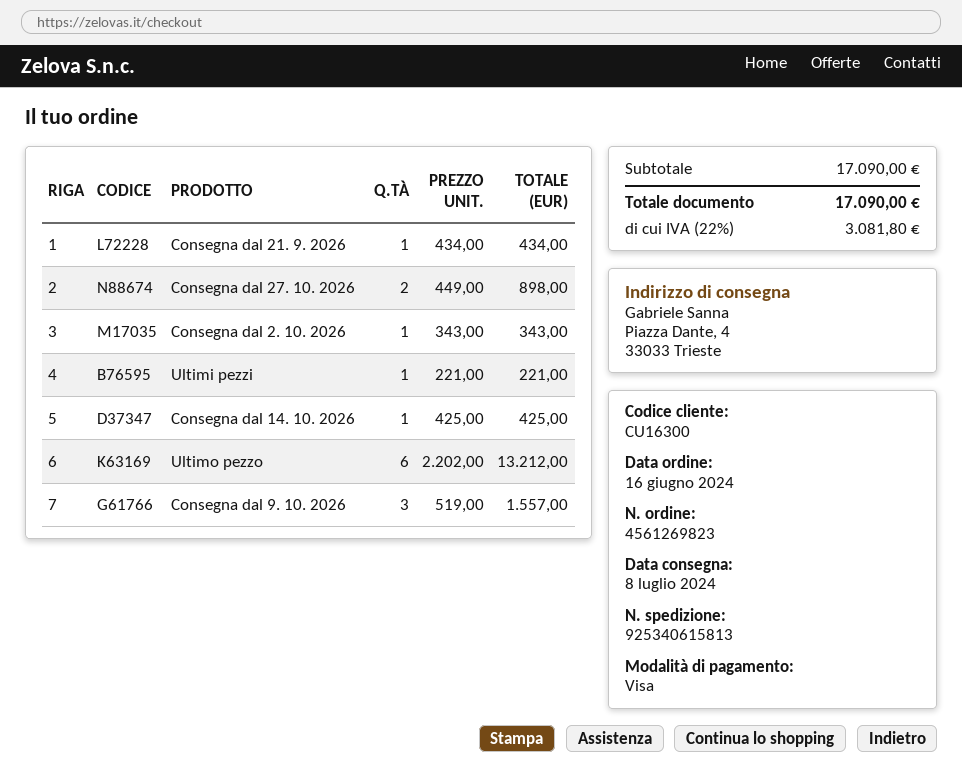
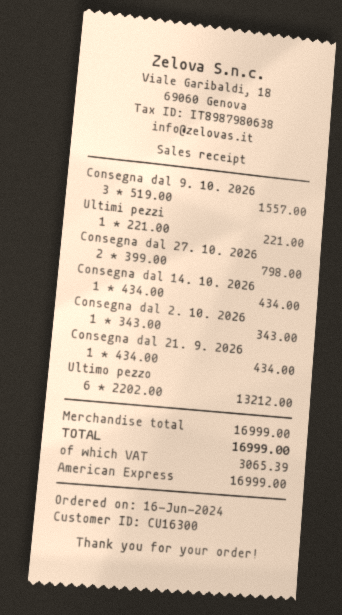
payment method: Visa -> American Express
Consegna dal 27. 10. 2026: 2 x 449.00 = 898.00 -> 2 x 399.00 = 798.00
Consegna dal 14. 10. 2026: 1 x 425.00 = 425.00 -> 1 x 434.00 = 434.00
subtotal: 17090.00 -> 16999.00
tax: 3081.80 -> 3065.39
total: 17090.00 -> 16999.00

